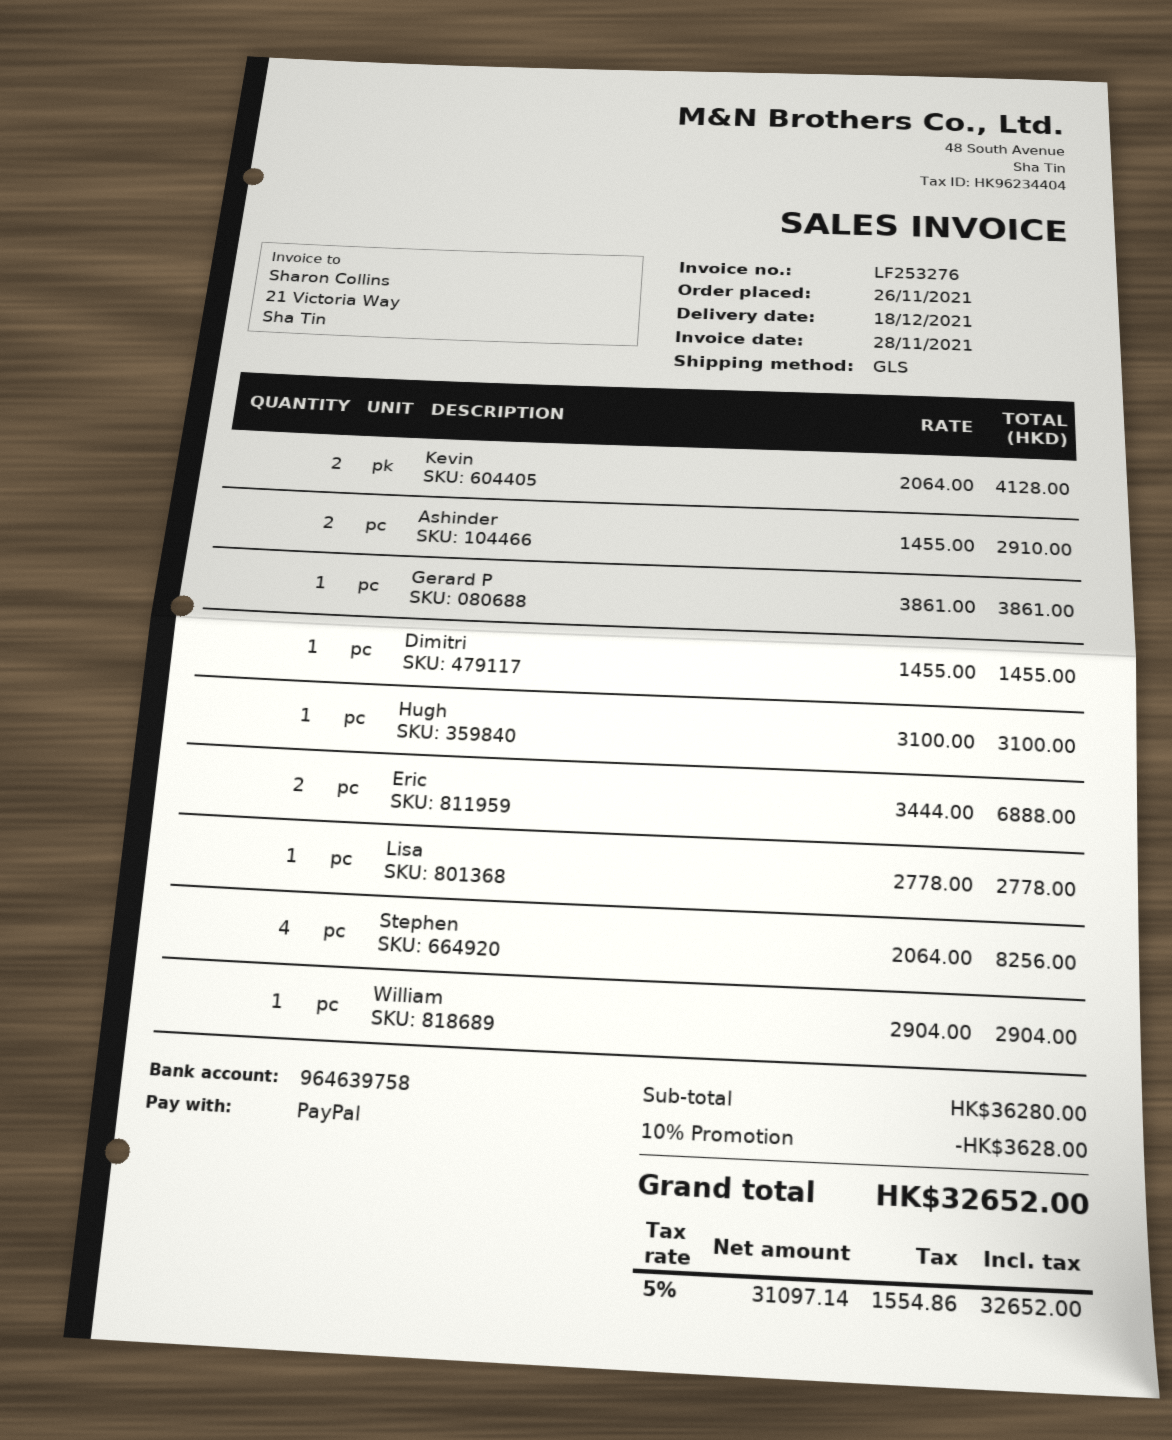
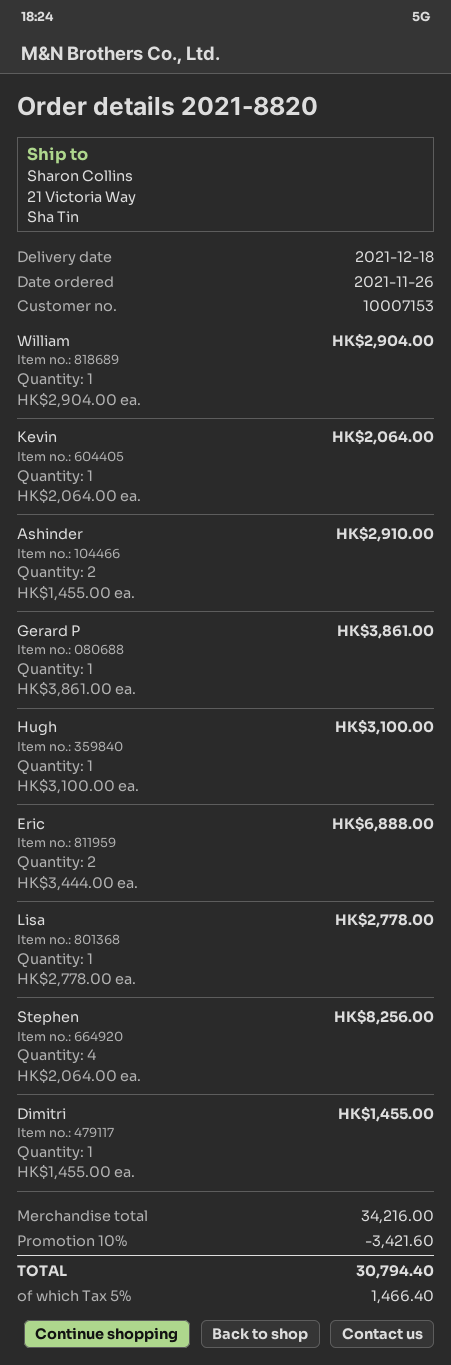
Kevin: 2 x 2064.00 = 4128.00 -> 1 x 2064.00 = 2064.00
subtotal: 36280.00 -> 34216.00
discount: 10% = 3628.00 -> 10% = 3421.60
tax: 5% = 1554.86 -> 5% = 1466.40
total: 32652.00 -> 30794.40

